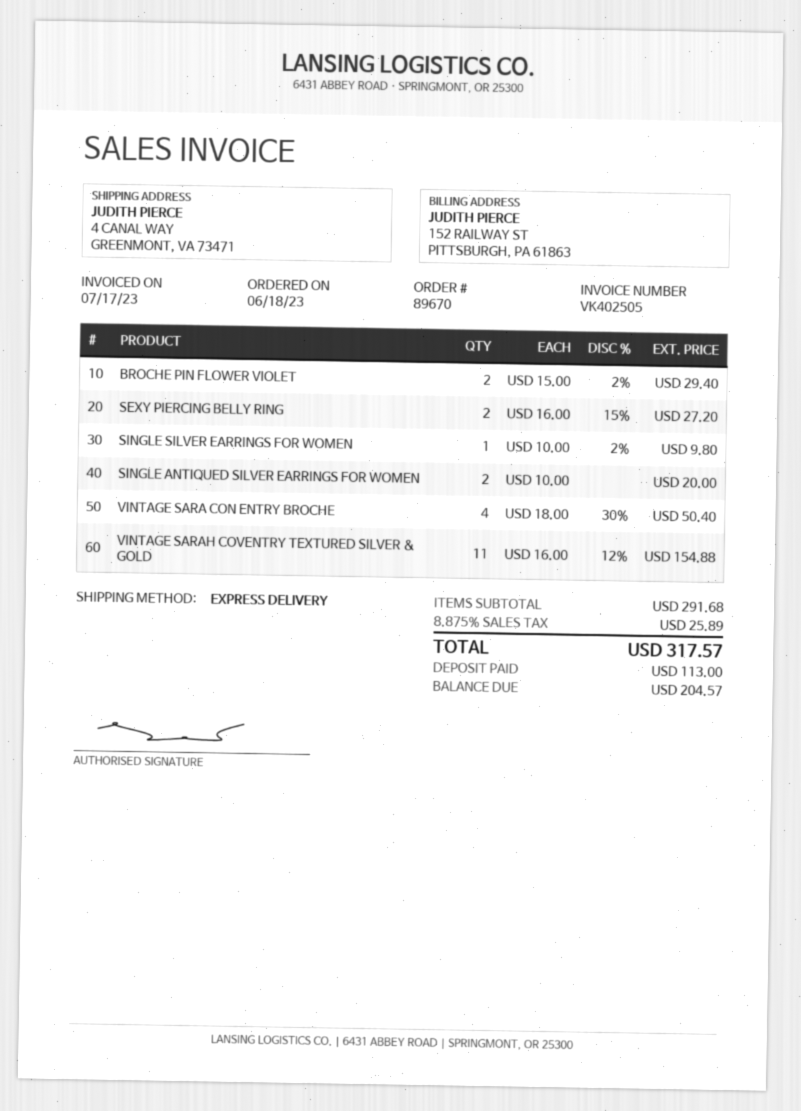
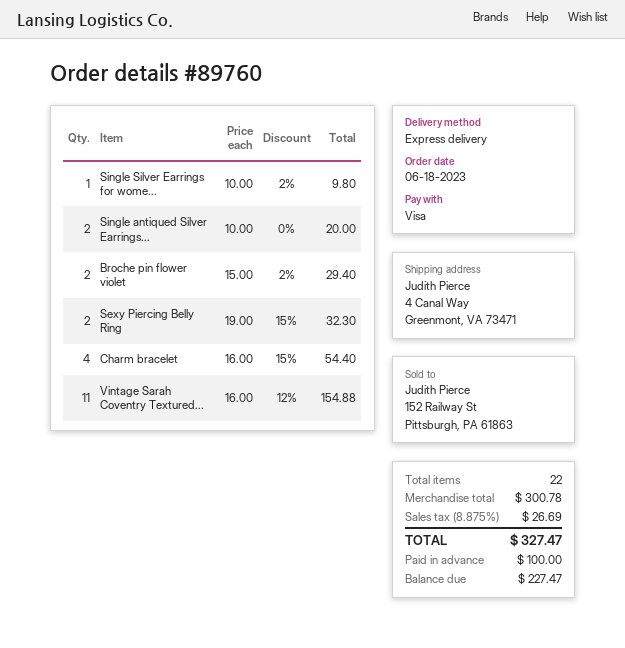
order number: 89670 -> 89760
SEXY PIERCING BELLY RING: 2 x 16.00 - 15% = 27.20 -> 2 x 19.00 - 15% = 32.30
VINTAGE SARA CON ENTRY BROCHE: 4 x 18.00 - 30% = 50.40 -> none
Charm bracelet: none -> 4 x 16.00 - 15% = 54.40
subtotal: 291.68 -> 300.78
tax: 8.875% = 25.89 -> 8.875% = 26.69
total: 317.57 -> 327.47
deposit: 113.00 -> 100.00
balance: 204.57 -> 227.47

